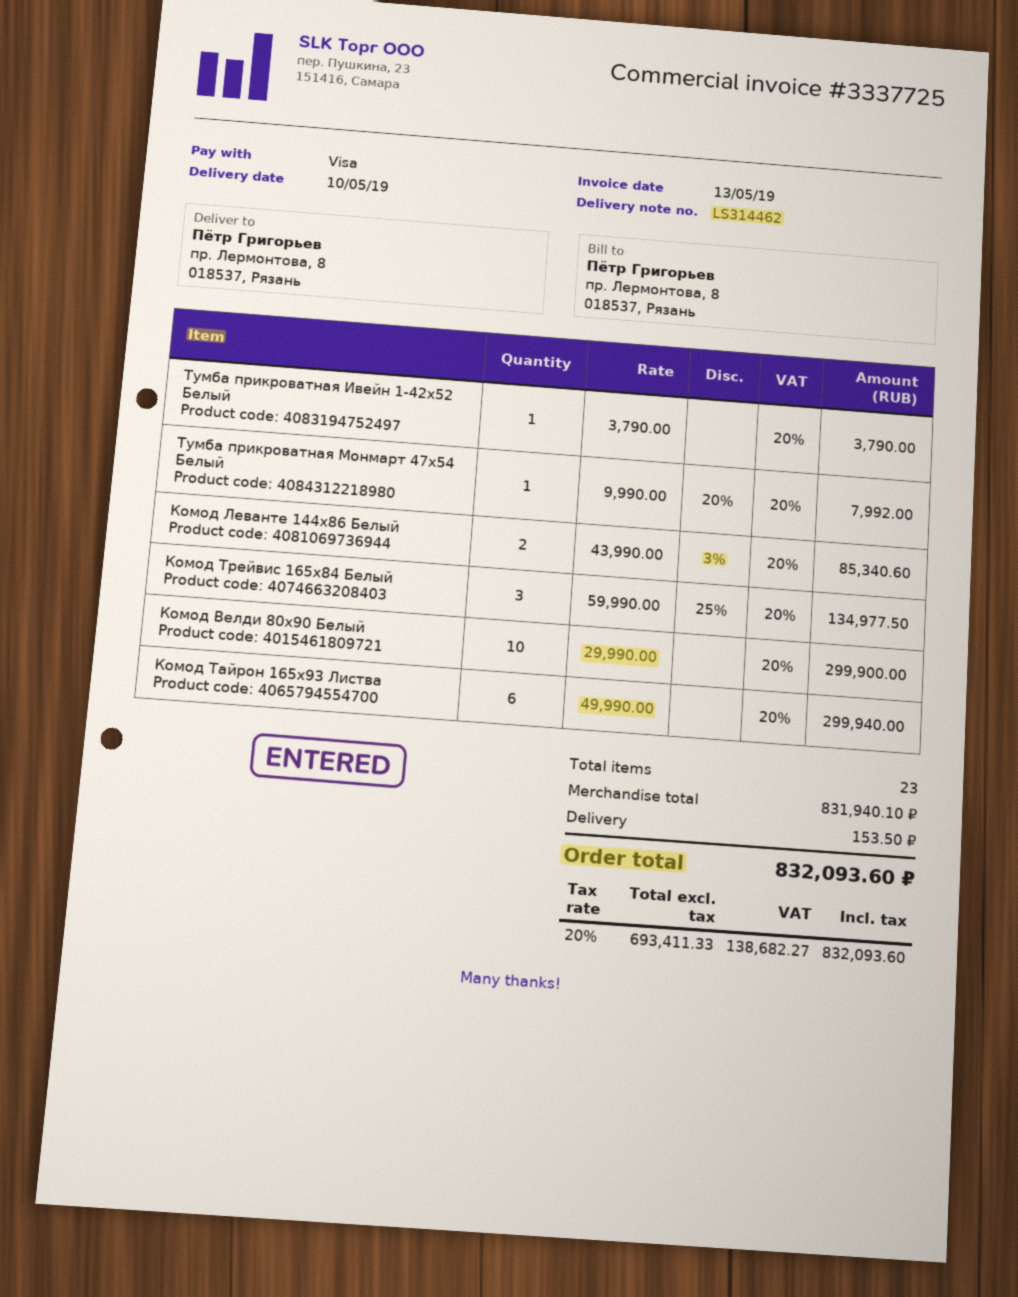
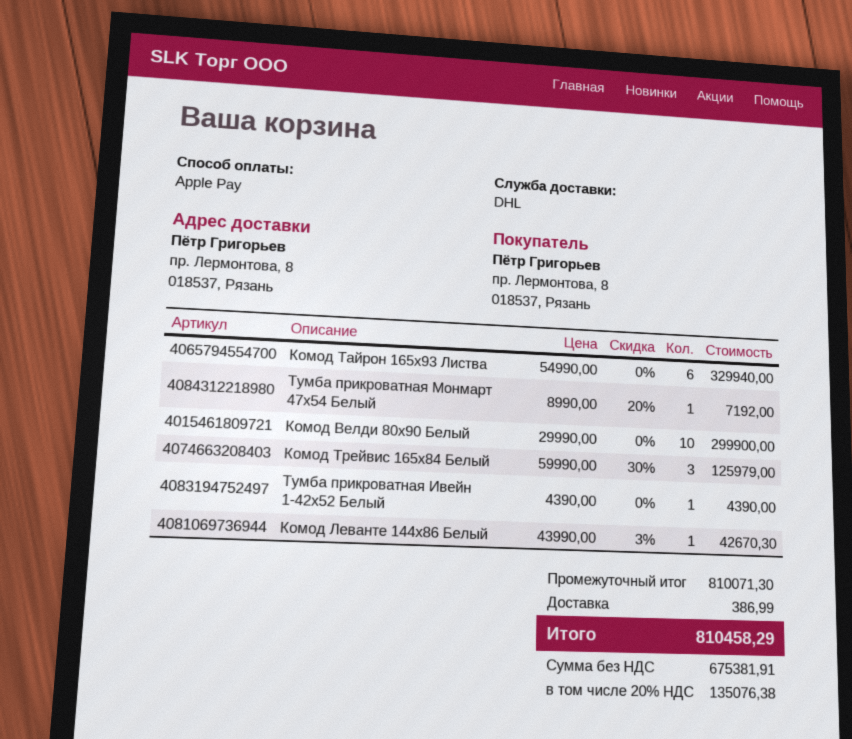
payment method: Visa -> Apple Pay
Тумба прикроватная Ивейн 1-42x52 Белый: 1 x 3790.00 = 3790.00 -> 1 x 4390.00 = 4390.00
Тумба прикроватная Монмарт 47x54 Белый: 1 x 9990.00 - 20% = 7992.00 -> 1 x 8990.00 - 20% = 7192.00
Комод Леванте 144x86 Белый: 2 x 43990.00 - 3% = 85340.60 -> 1 x 43990.00 - 3% = 42670.30
Комод Трейвис 165x84 Белый: 3 x 59990.00 - 25% = 134977.50 -> 3 x 59990.00 - 30% = 125979.00
Комод Тайрон 165x93 Листва: 6 x 49990.00 = 299940.00 -> 6 x 54990.00 = 329940.00
subtotal: 831940.10 -> 810071.30
shipping: 153.50 -> 386.99
net: 693411.33 -> 675381.91
tax: 20% = 138682.27 -> 20% = 135076.38
total: 832093.60 -> 810458.29

